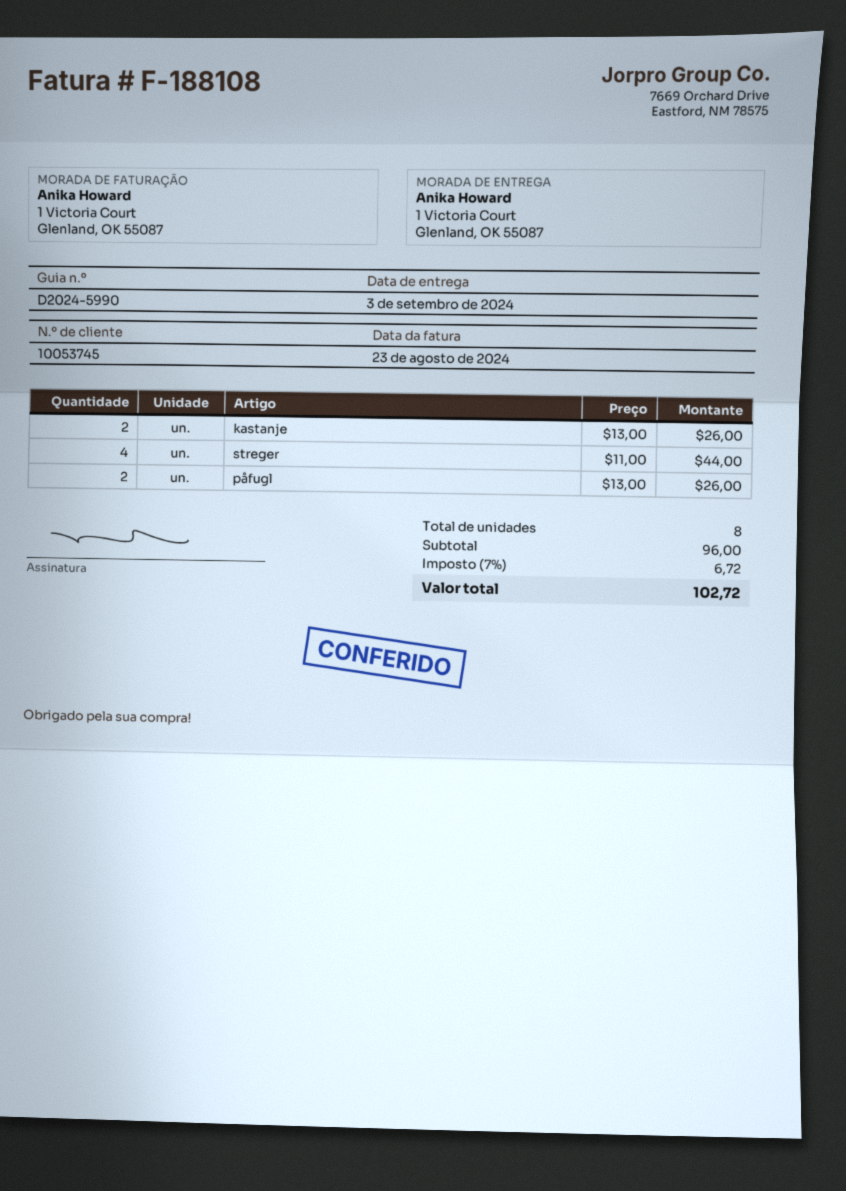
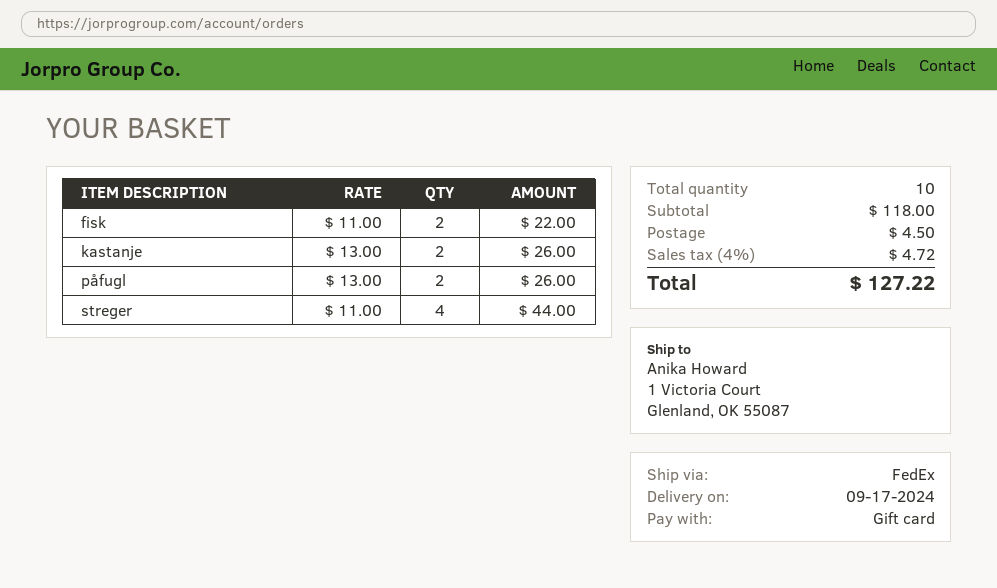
delivery date: 2024-09-03 -> 2024-09-17
fisk: none -> 2 x 11.00 = 22.00
total quantity: 8 -> 10
subtotal: 96.00 -> 118.00
shipping: none -> 4.50
tax: 7% = 6.72 -> 4% = 4.72
total: 102.72 -> 127.22

